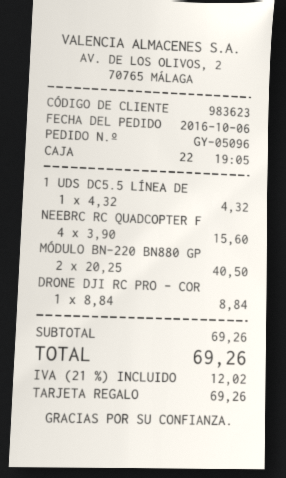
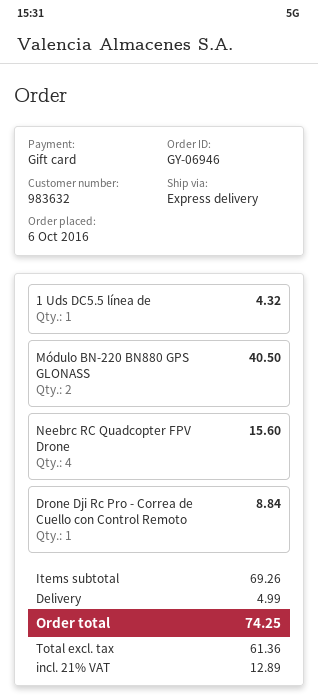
order number: GY-05096 -> GY-06946
customer number: 983623 -> 983632
shipping: none -> 4.99
tax: 21% = 12.02 -> 21% = 12.89
total: 69.26 -> 74.25

